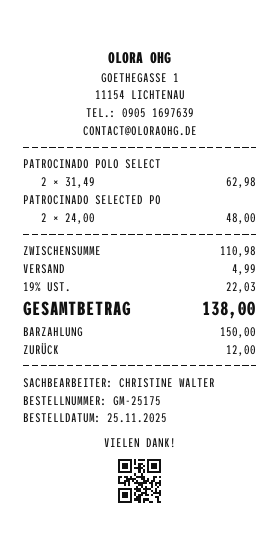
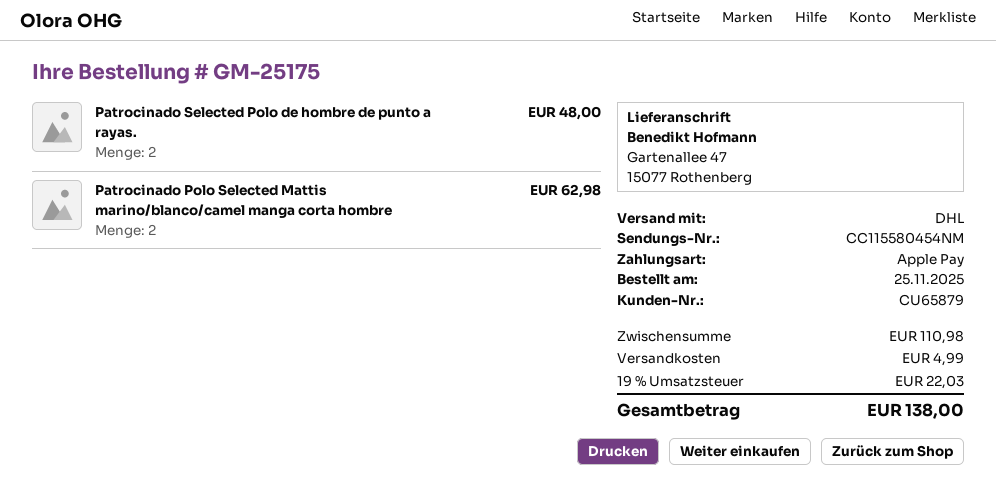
payment method: cash -> Apple Pay

